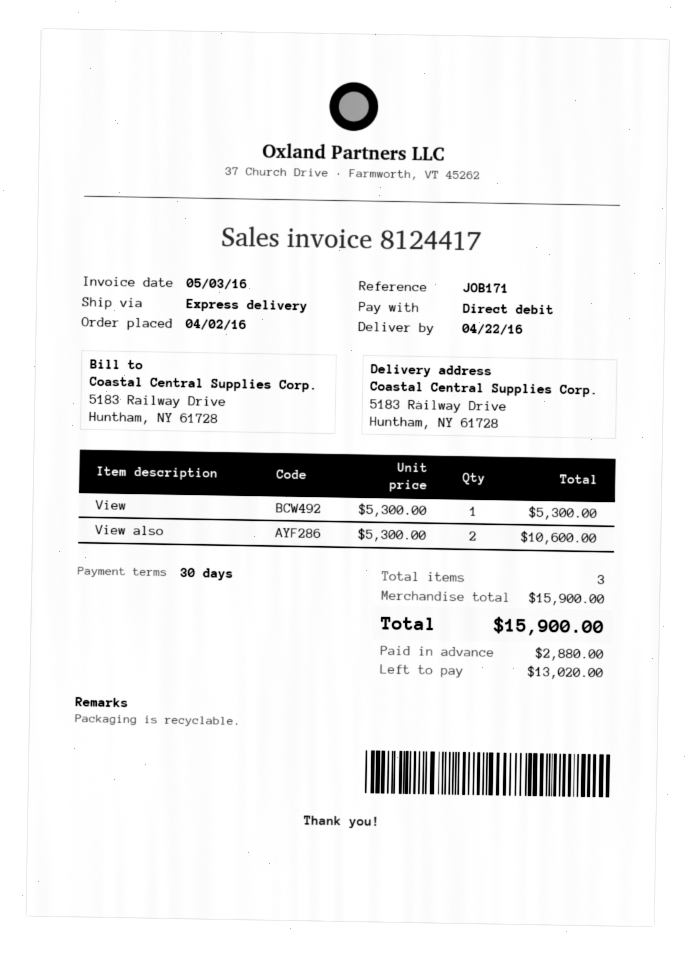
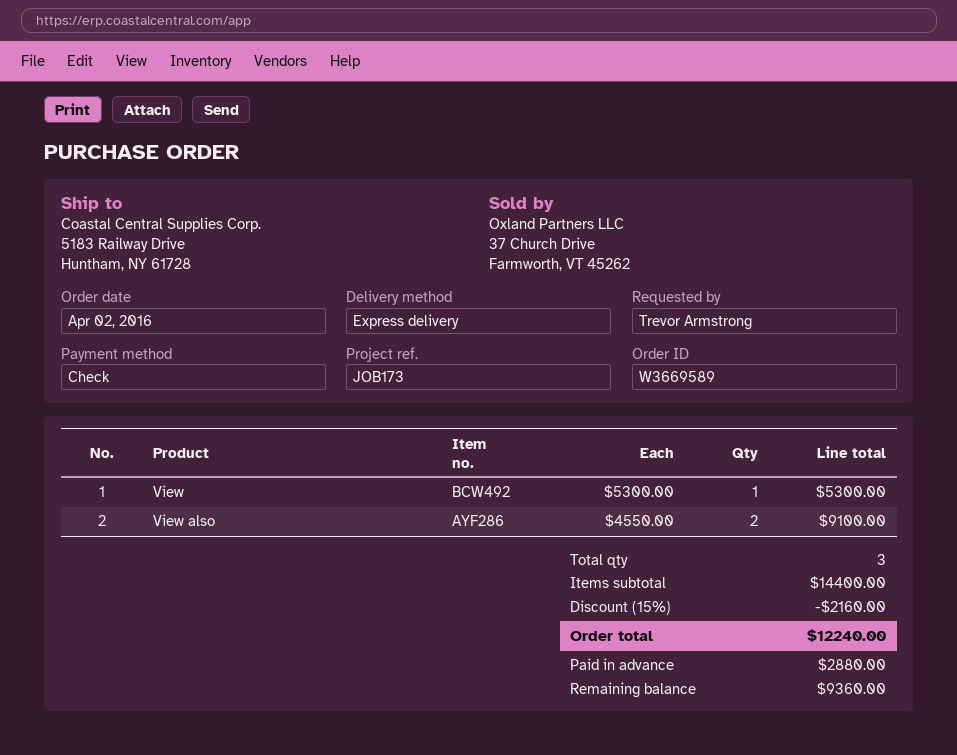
reference: JOB171 -> JOB173
payment method: direct debit -> cheque
View also: 2 x 5300.00 = 10600.00 -> 2 x 4550.00 = 9100.00
subtotal: 15900.00 -> 14400.00
discount: none -> 15% = 2160.00
total: 15900.00 -> 12240.00
balance: 13020.00 -> 9360.00

